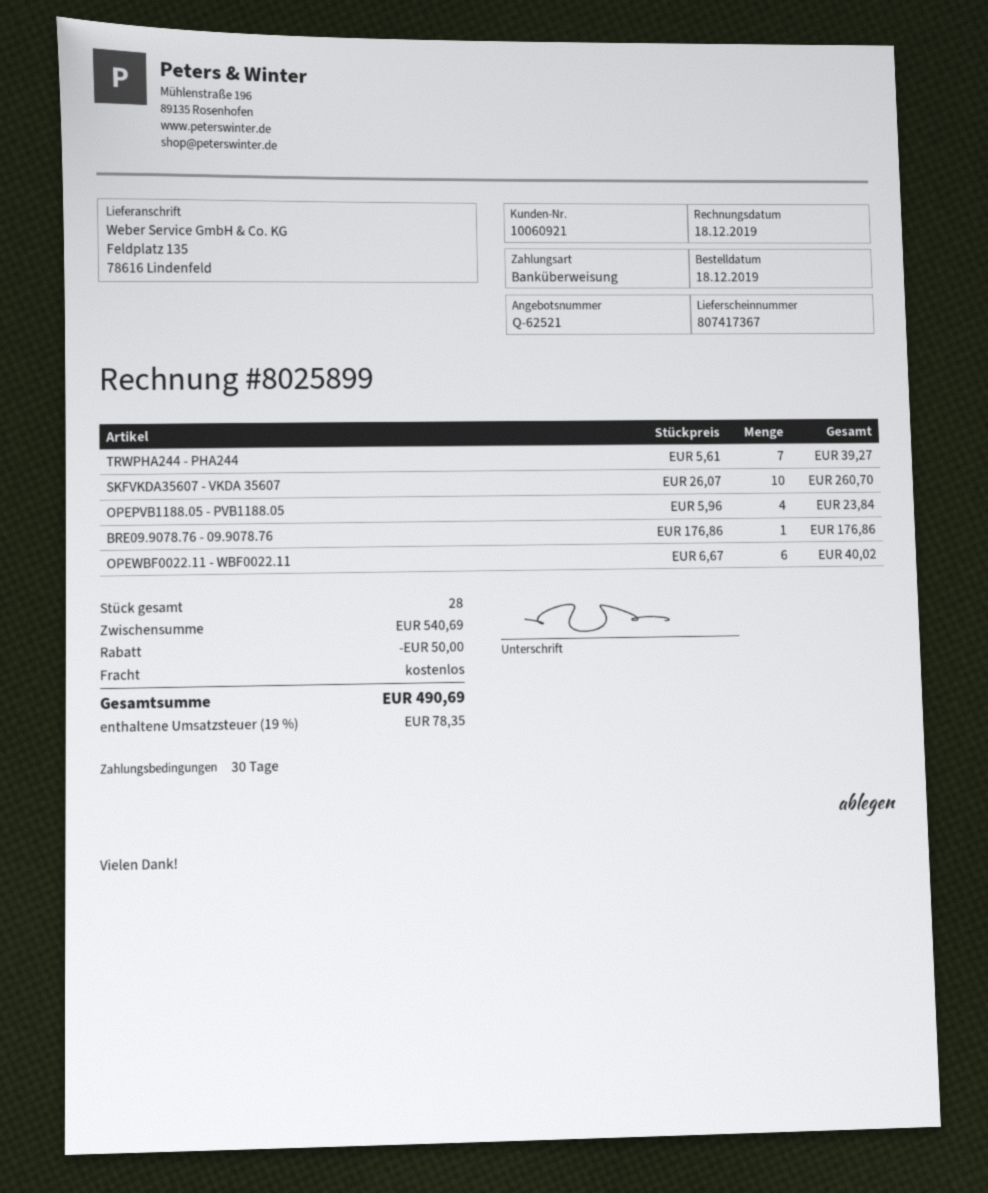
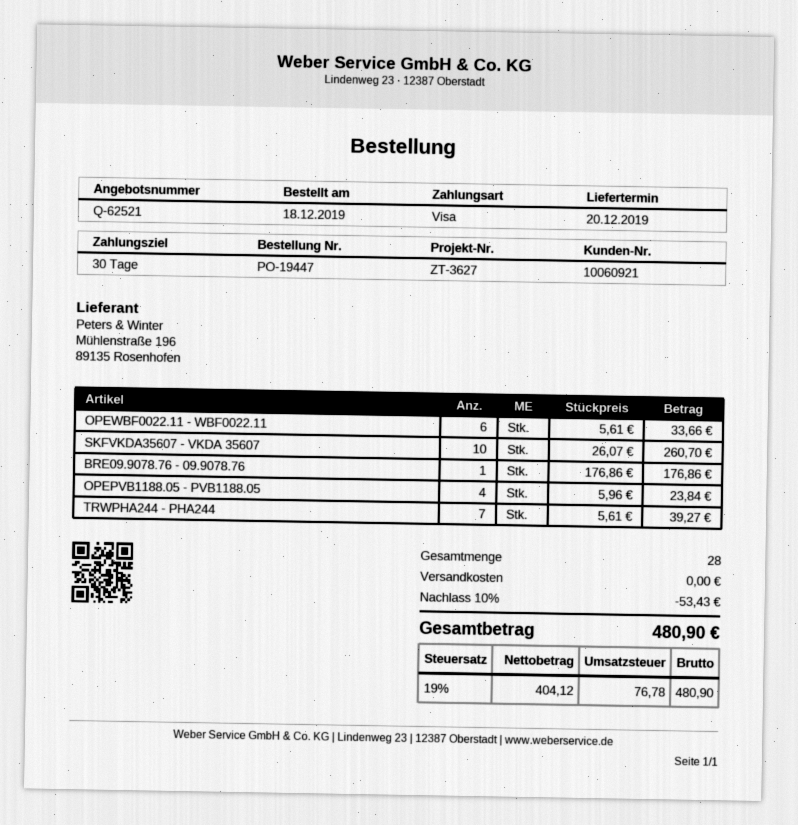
payment method: bank transfer -> Visa
OPEWBF0022.11 - WBF0022.11: 6 x 6.67 = 40.02 -> 6 x 5.61 = 33.66
discount: 50.00 -> 53.43
tax: 19% = 78.35 -> 19% = 76.78
total: 490.69 -> 480.90

